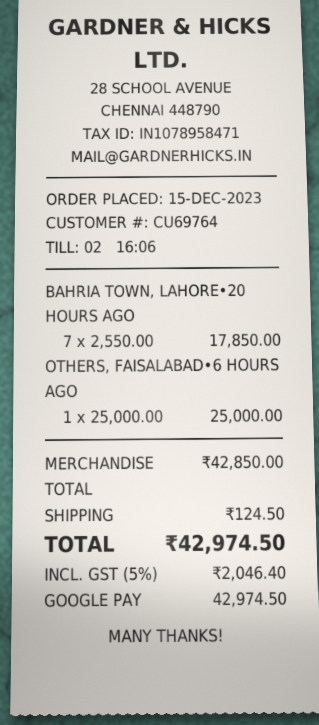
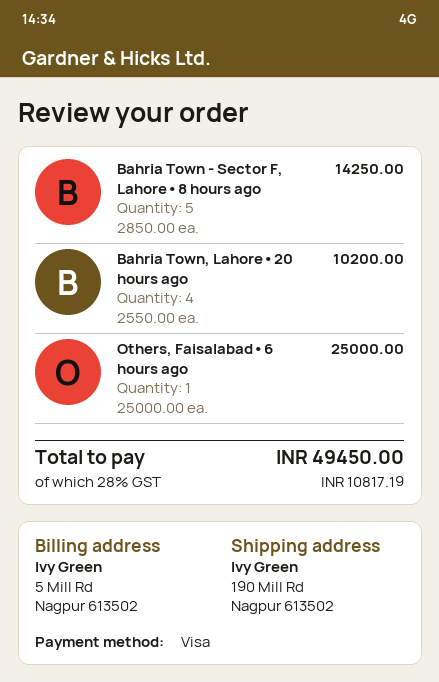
payment method: Google Pay -> Visa
BAHRIA TOWN, LAHORE•20 HOURS AGO: 7 x 2550.00 = 17850.00 -> 4 x 2550.00 = 10200.00
Bahria Town - Sector F, Lahore•8 hours ago: none -> 5 x 2850.00 = 14250.00
shipping: 124.50 -> none
tax: 5% = 2046.40 -> 28% = 10817.19
total: 42974.50 -> 49450.00

